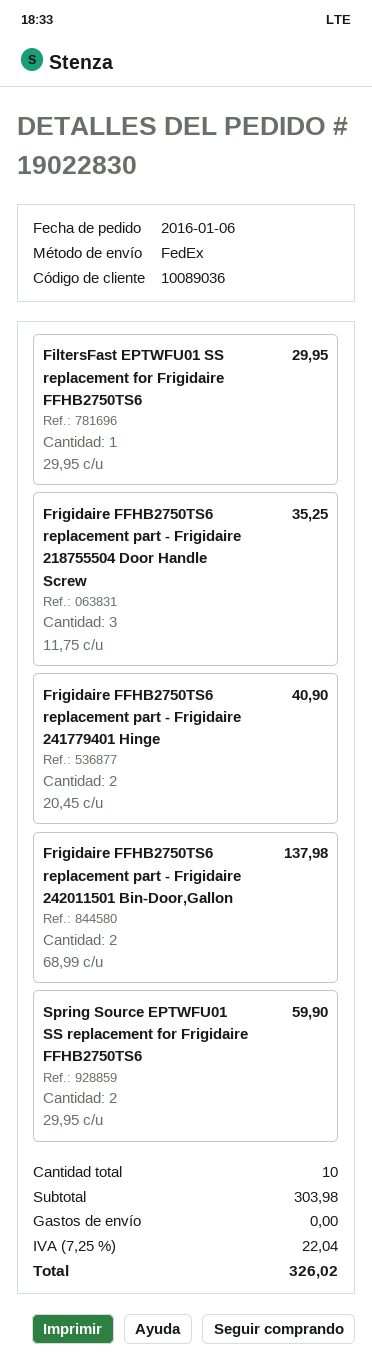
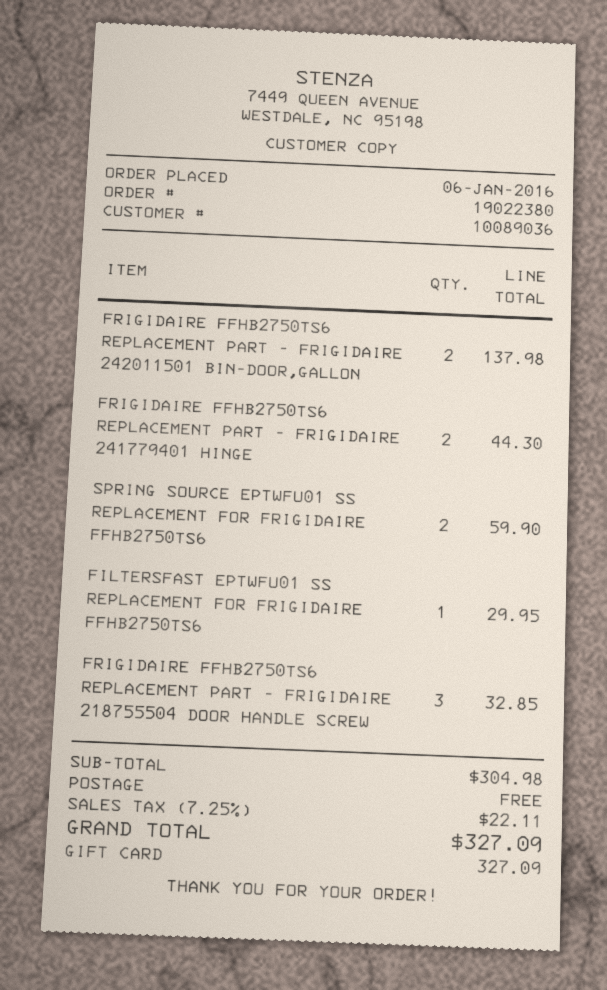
order number: 19022830 -> 19022380
Frigidaire FFHB2750TS6 replacement part - Frigidaire 218755504 Door Handle Screw: 3 for 35.25 -> 3 for 32.85
Frigidaire FFHB2750TS6 replacement part - Frigidaire 241779401 Hinge: 2 for 40.90 -> 2 for 44.30
subtotal: 303.98 -> 304.98
tax: 7.25% = 22.04 -> 7.25% = 22.11
total: 326.02 -> 327.09

